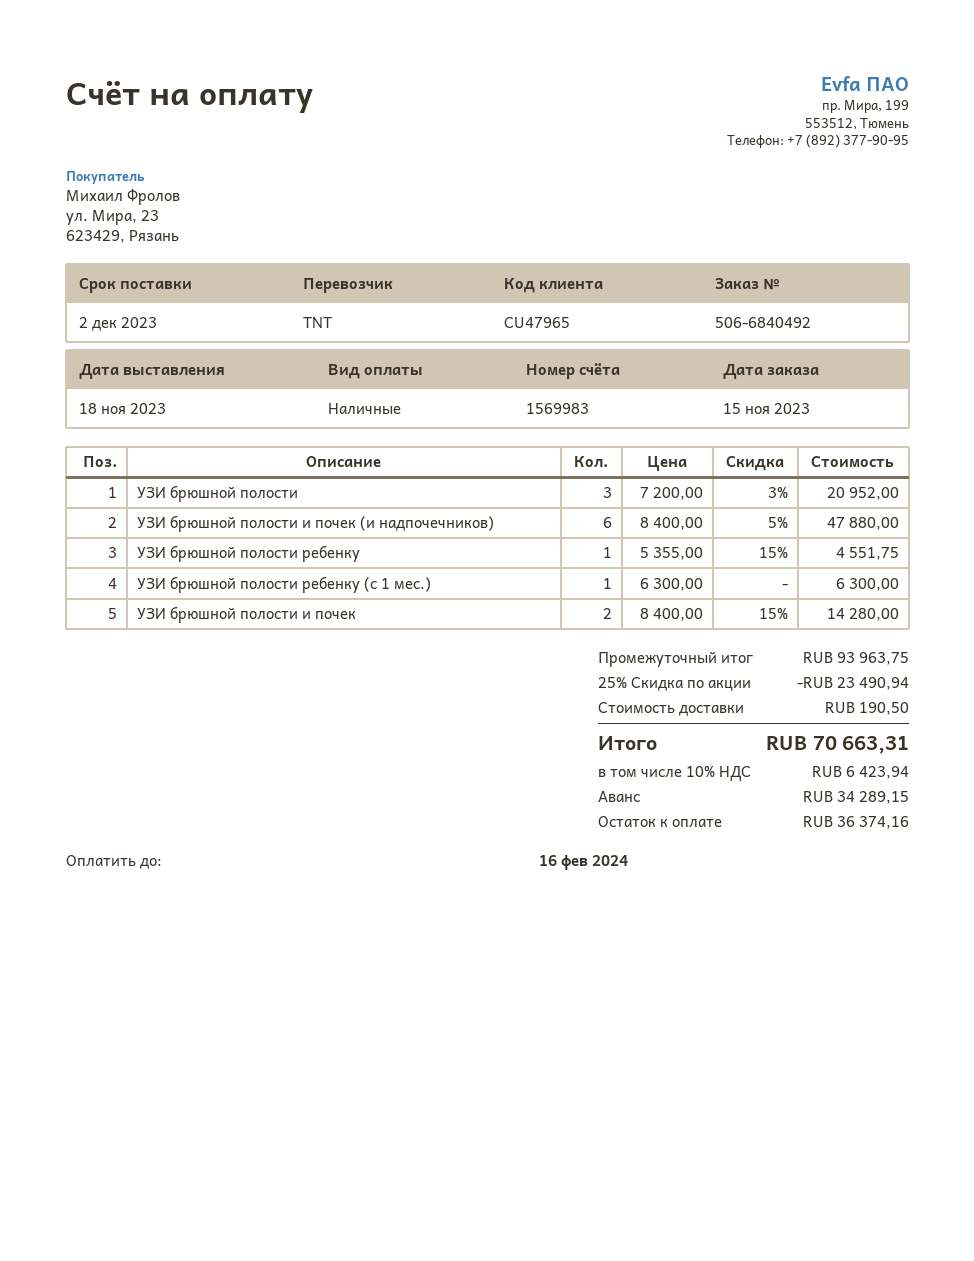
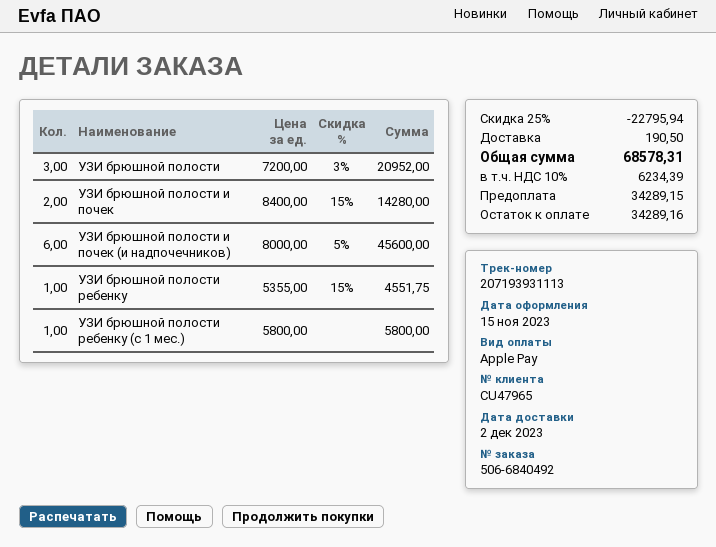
payment method: cash -> Apple Pay
УЗИ брюшной полости и почек (и надпочечников): 6 x 8400.00 - 5% = 47880.00 -> 6 x 8000.00 - 5% = 45600.00
УЗИ брюшной полости ребенку (с 1 мес.): 1 x 6300.00 = 6300.00 -> 1 x 5800.00 = 5800.00
discount: 25% = 23490.94 -> 25% = 22795.94
tax: 10% = 6423.94 -> 10% = 6234.39
total: 70663.31 -> 68578.31
balance: 36374.16 -> 34289.16

